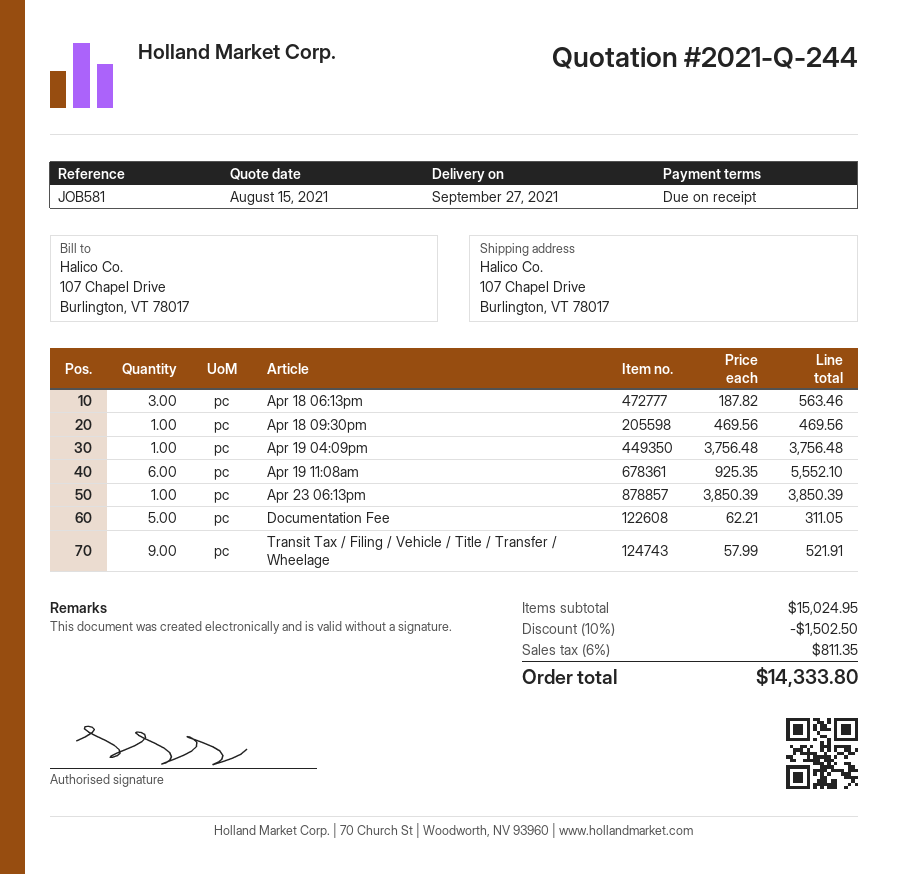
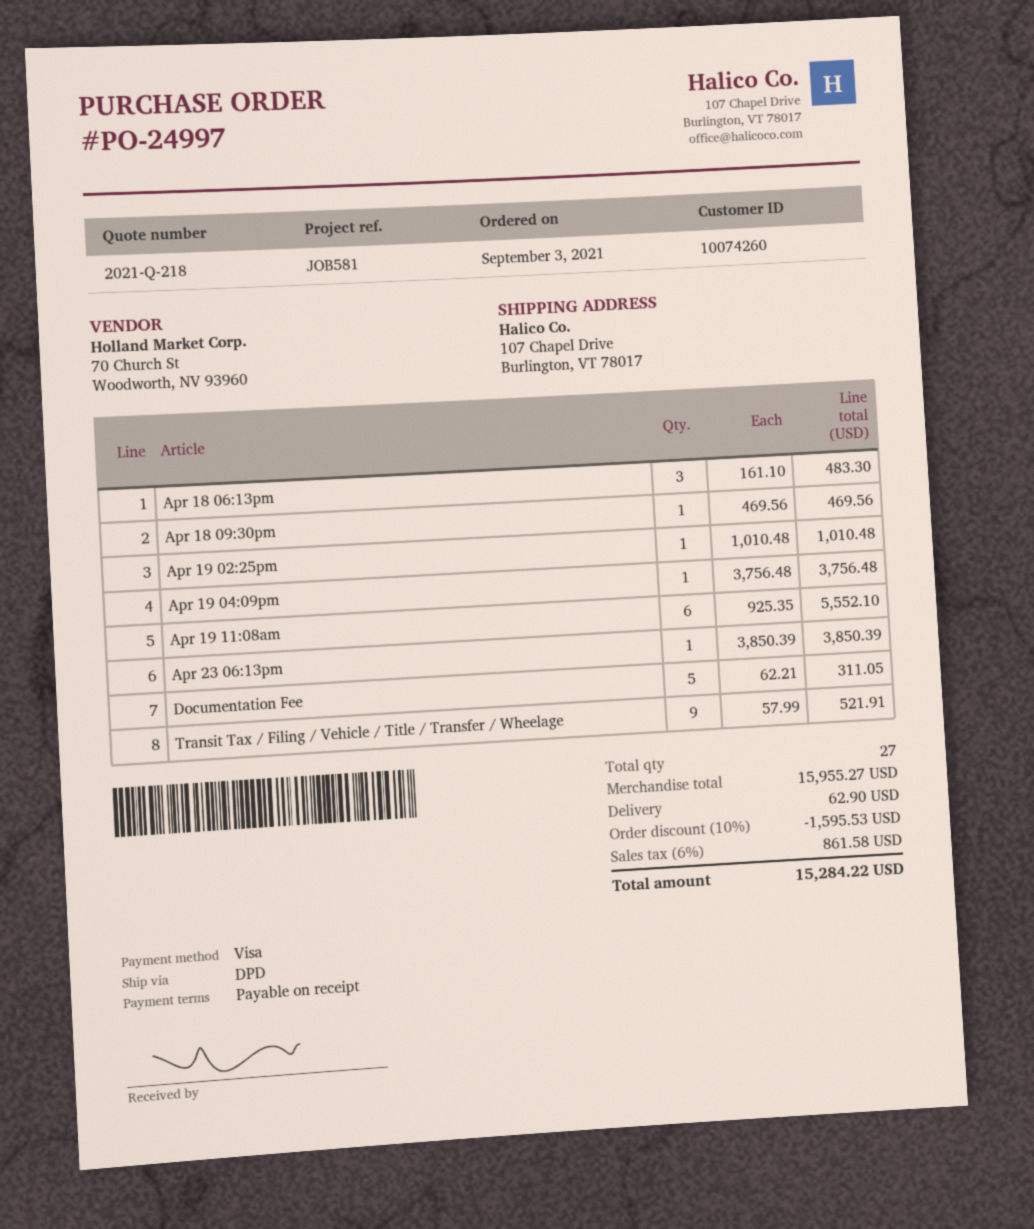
quote number: 2021-Q-244 -> 2021-Q-218
Apr 18 06:13pm: 3 x 187.82 = 563.46 -> 3 x 161.10 = 483.30
Apr 19 02:25pm: none -> 1 x 1010.48 = 1010.48
subtotal: 15024.95 -> 15955.27
discount: 10% = 1502.50 -> 10% = 1595.53
shipping: none -> 62.90
tax: 6% = 811.35 -> 6% = 861.58
total: 14333.80 -> 15284.22

